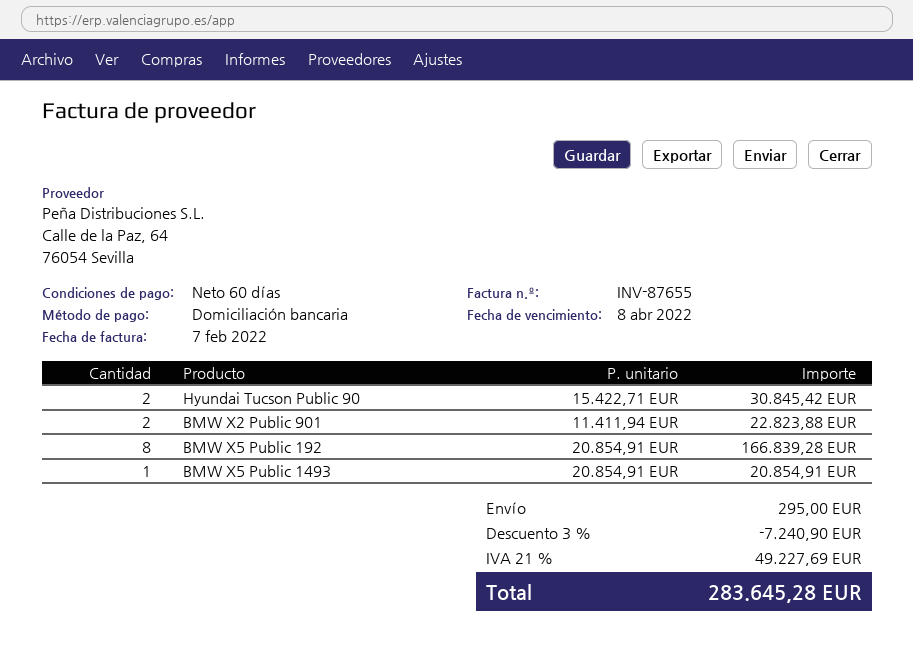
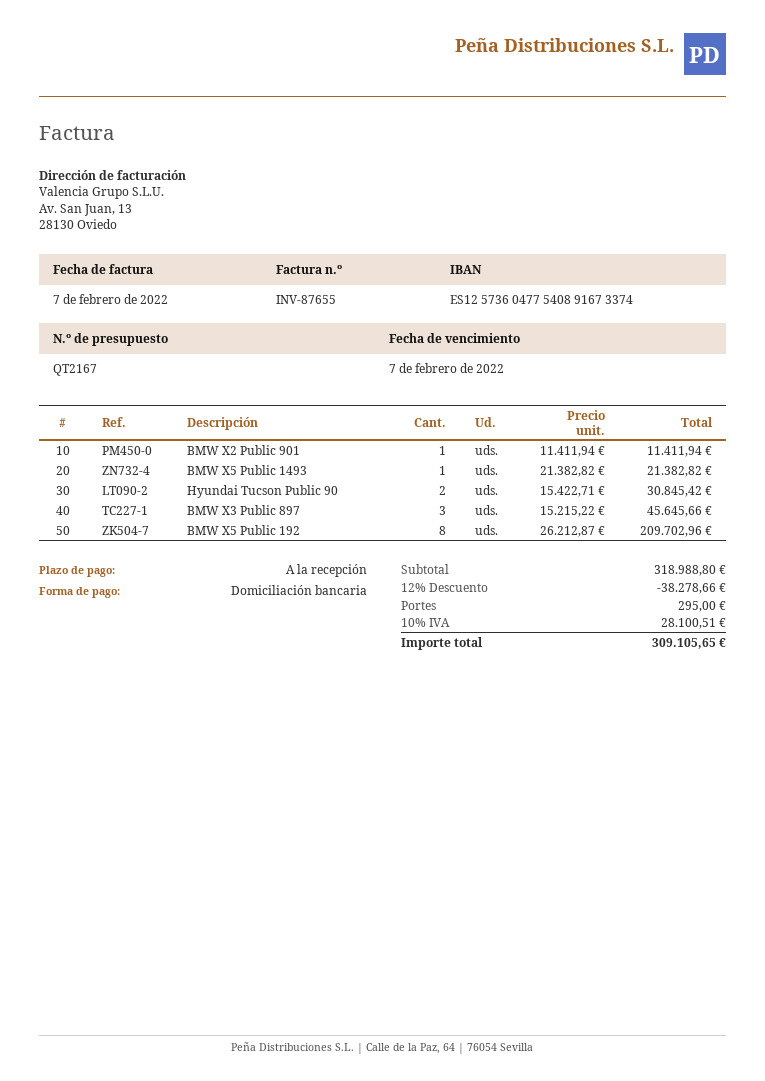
payment terms: 60 days -> on receipt
due date: 2022-04-08 -> 2022-02-07
BMW X2 Public 901: 2 x 11411.94 = 22823.88 -> 1 x 11411.94 = 11411.94
BMW X5 Public 192: 8 x 20854.91 = 166839.28 -> 8 x 26212.87 = 209702.96
BMW X5 Public 1493: 1 x 20854.91 = 20854.91 -> 1 x 21382.82 = 21382.82
BMW X3 Public 897: none -> 3 x 15215.22 = 45645.66
discount: 3% = 7240.90 -> 12% = 38278.66
tax: 21% = 49227.69 -> 10% = 28100.51
total: 283645.28 -> 309105.65

